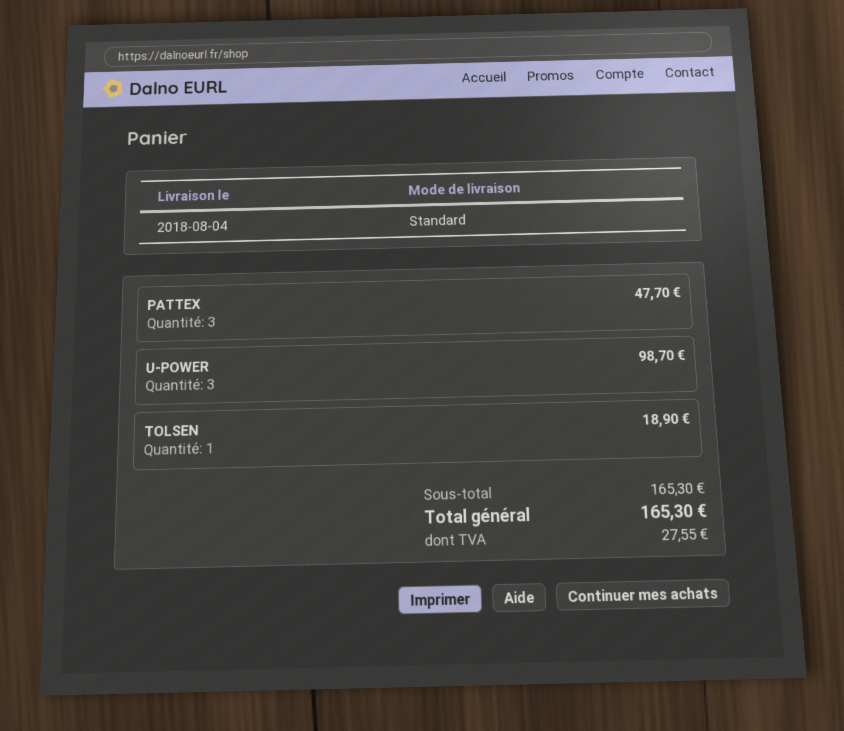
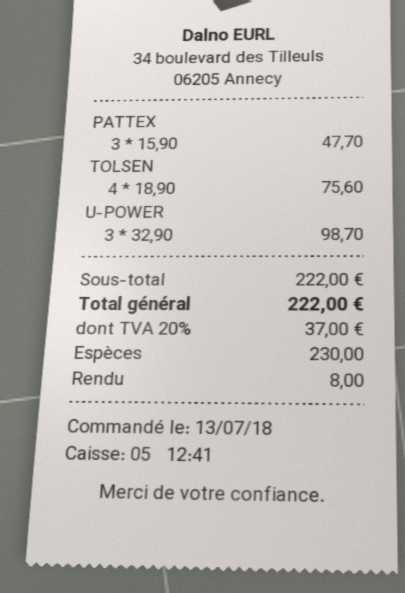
TOLSEN: 1 for 18.90 -> 4 for 75.60
subtotal: 165.30 -> 222.00
tax: 27.55 -> 37.00
total: 165.30 -> 222.00

